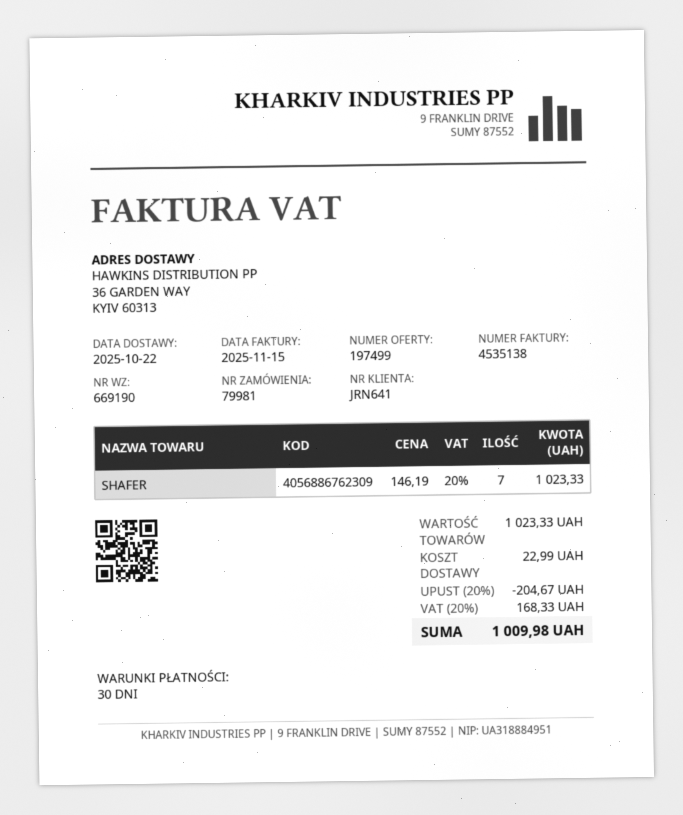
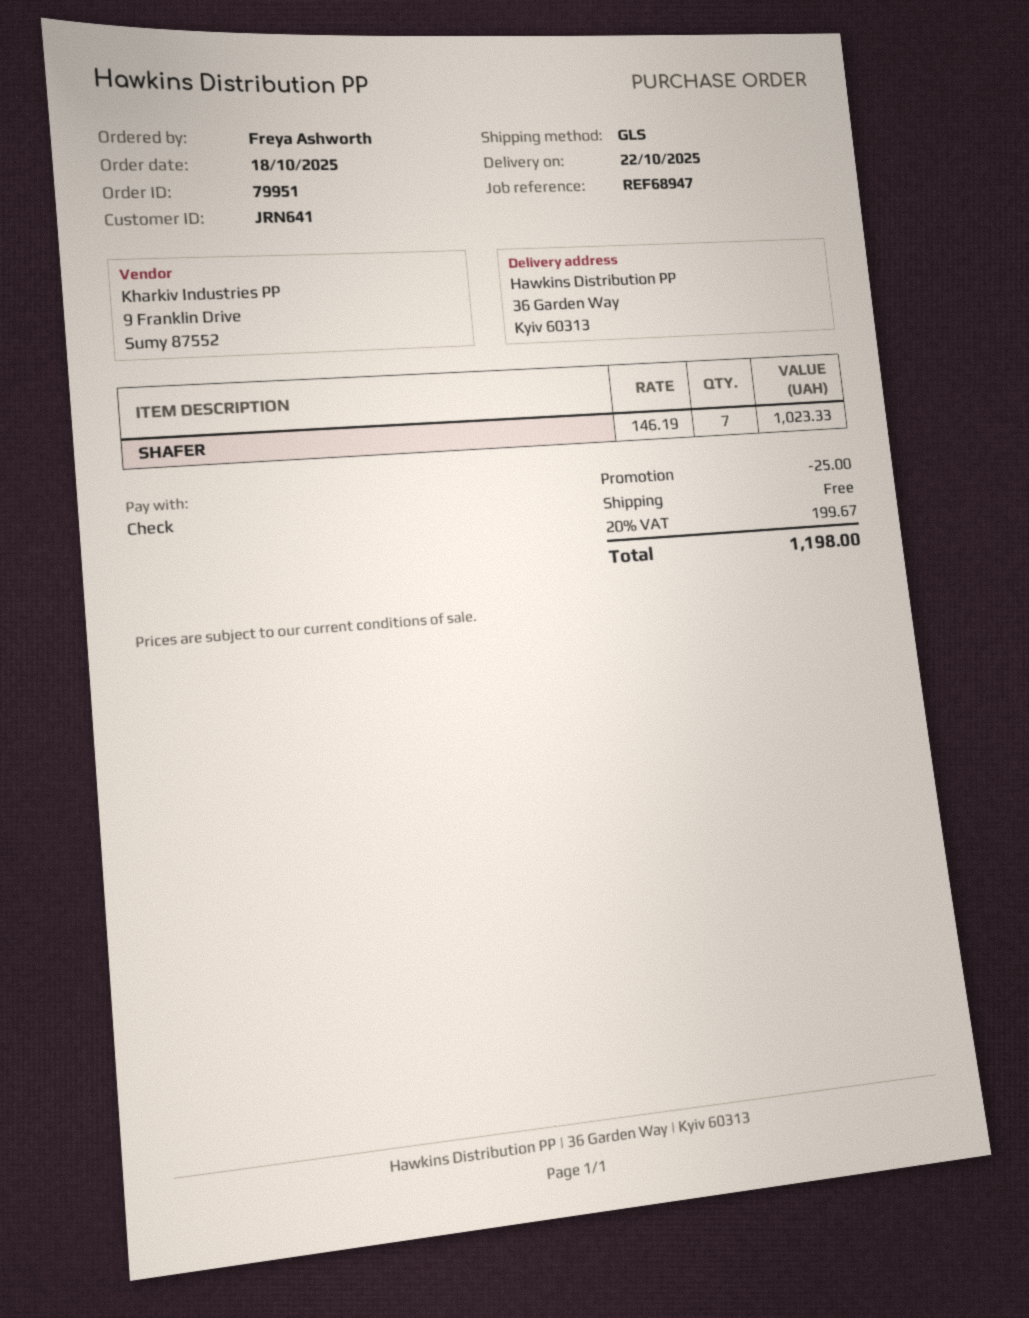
order number: 79981 -> 79951
discount: 204.67 -> 25.00
shipping: 22.99 -> 0.00
tax: 20% = 168.33 -> 20% = 199.67
total: 1009.98 -> 1198.00

